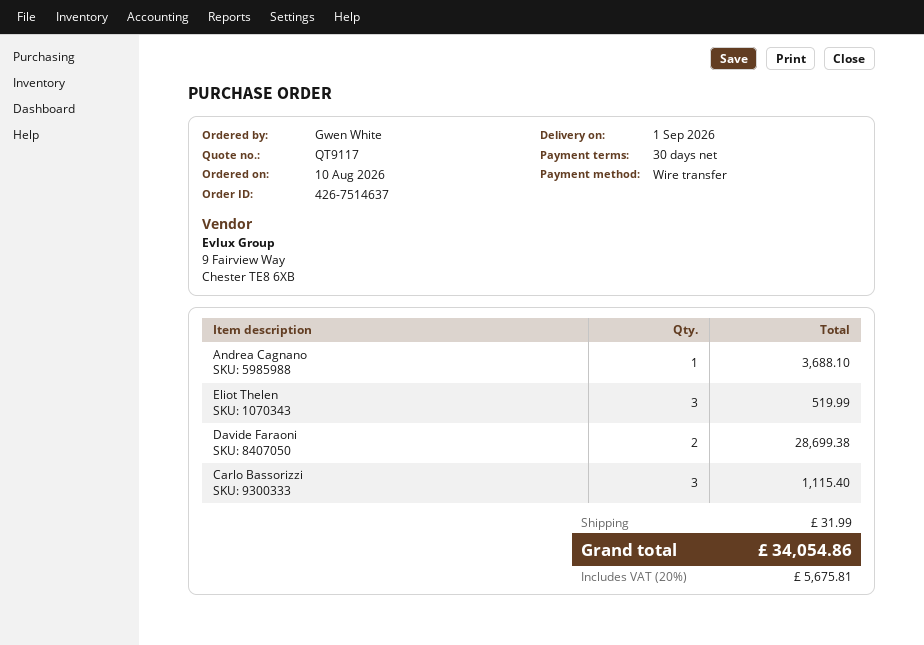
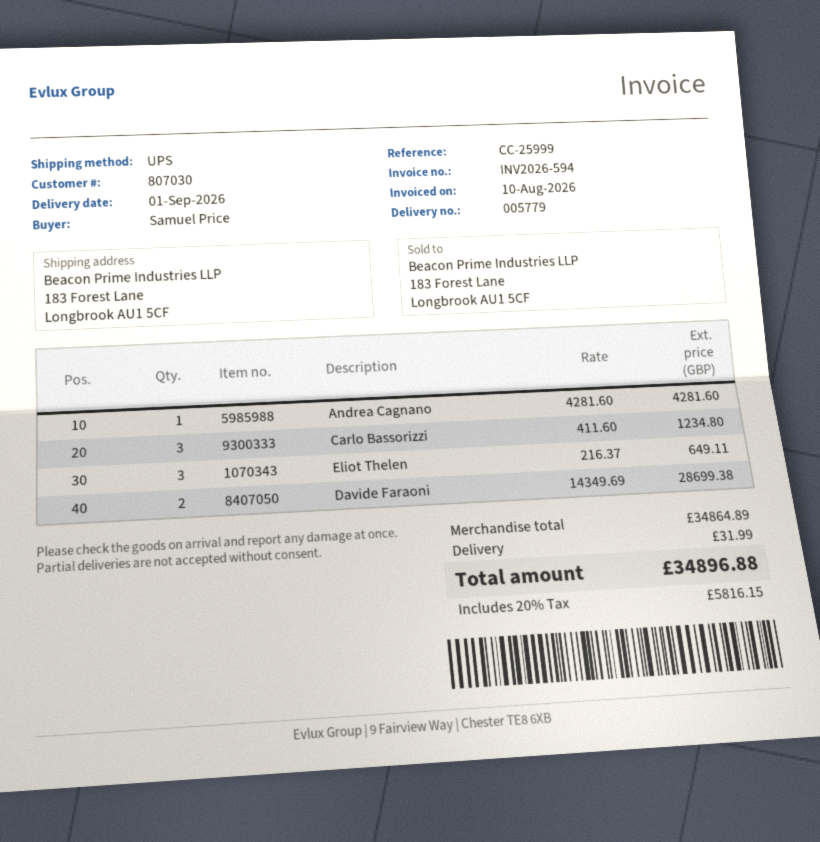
ordered by: Gwen White -> Samuel Price
Andrea Cagnano: 1 for 3688.10 -> 1 for 4281.60
Eliot Thelen: 3 for 519.99 -> 3 for 649.11
Carlo Bassorizzi: 3 for 1115.40 -> 3 for 1234.80
tax: 20% = 5675.81 -> 20% = 5816.15
total: 34054.86 -> 34896.88

